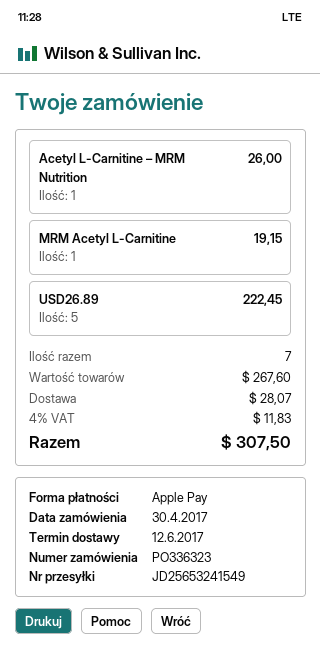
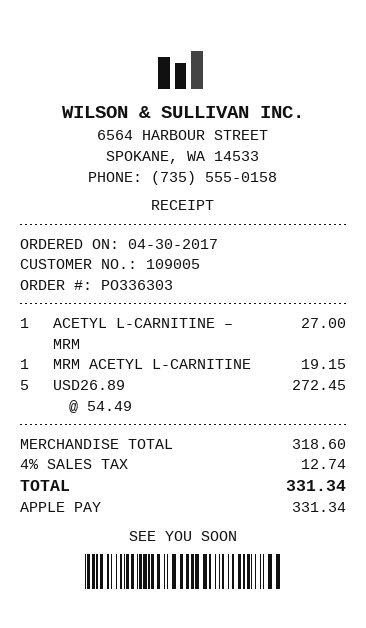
order number: PO336323 -> PO336303
Acetyl L-Carnitine – MRM Nutrition: 1 for 26.00 -> 1 for 27.00
USD26.89: 5 for 222.45 -> 5 for 272.45
subtotal: 267.60 -> 318.60
shipping: 28.07 -> none
tax: 4% = 11.83 -> 4% = 12.74
total: 307.50 -> 331.34

